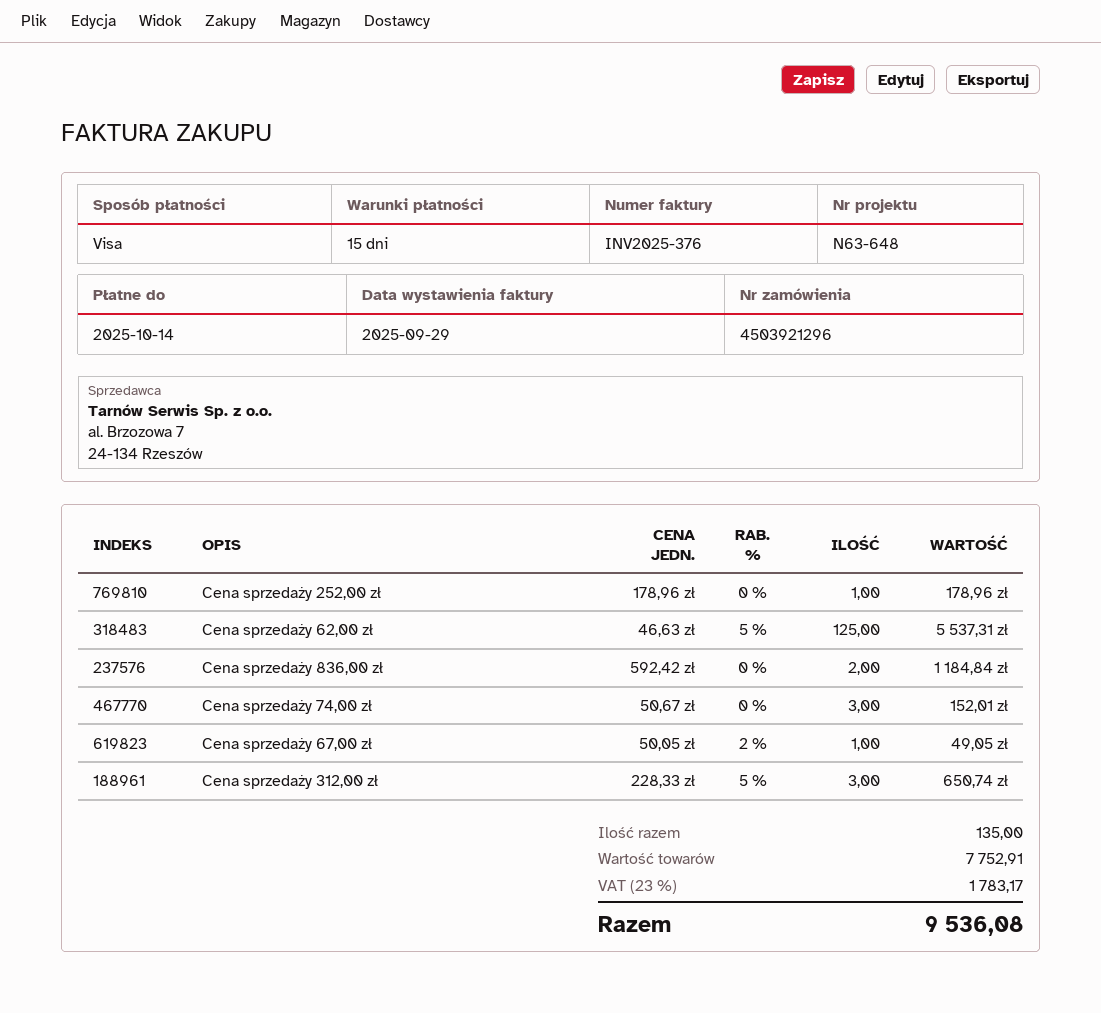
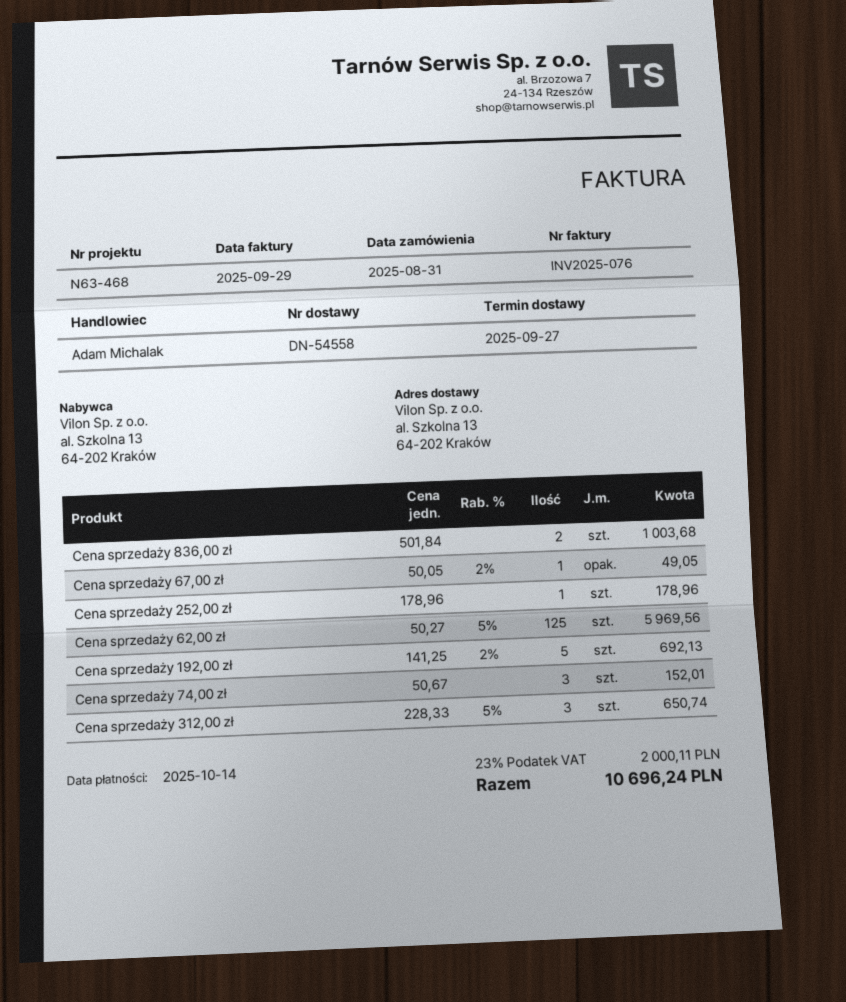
invoice number: INV2025-376 -> INV2025-076
reference: N63-648 -> N63-468
Cena sprzedaży 62,00 zł: 125 x 46.63 - 5% = 5537.31 -> 125 x 50.27 - 5% = 5969.56
Cena sprzedaży 836,00 zł: 2 x 592.42 = 1184.84 -> 2 x 501.84 = 1003.68
Cena sprzedaży 192,00 zł: none -> 5 x 141.25 - 2% = 692.13
tax: 23% = 1783.17 -> 23% = 2000.11
total: 9536.08 -> 10696.24

